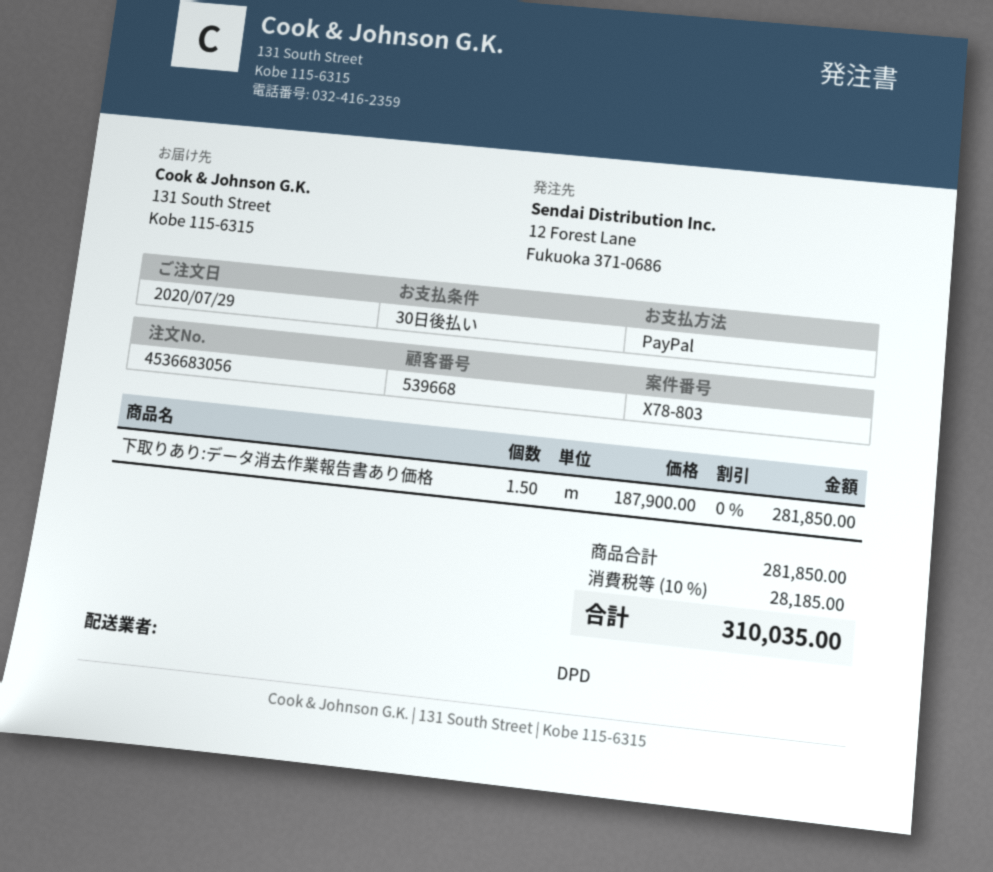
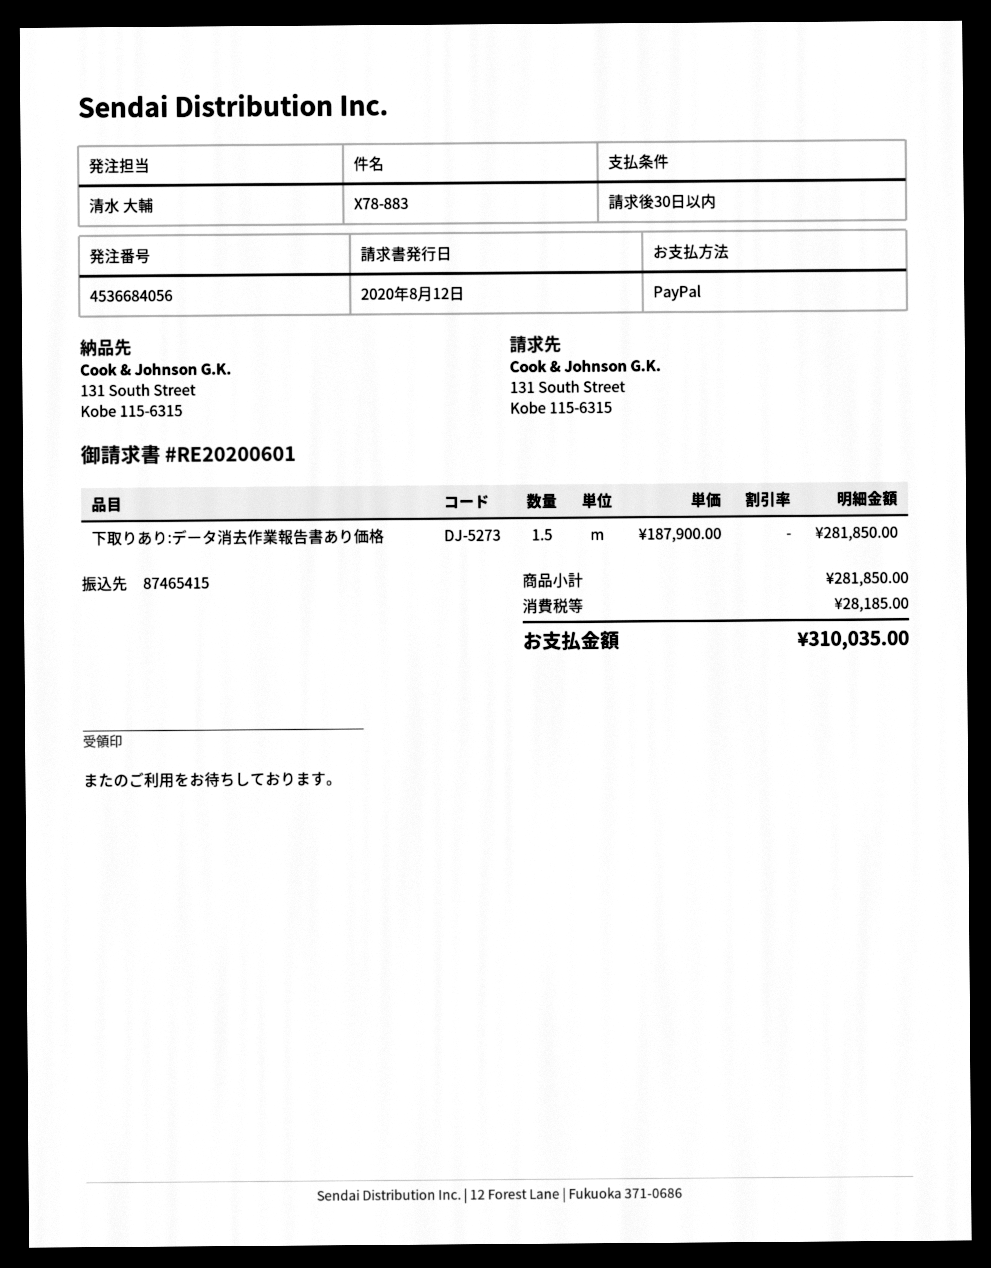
order number: 4536683056 -> 4536684056
reference: X78-803 -> X78-883

